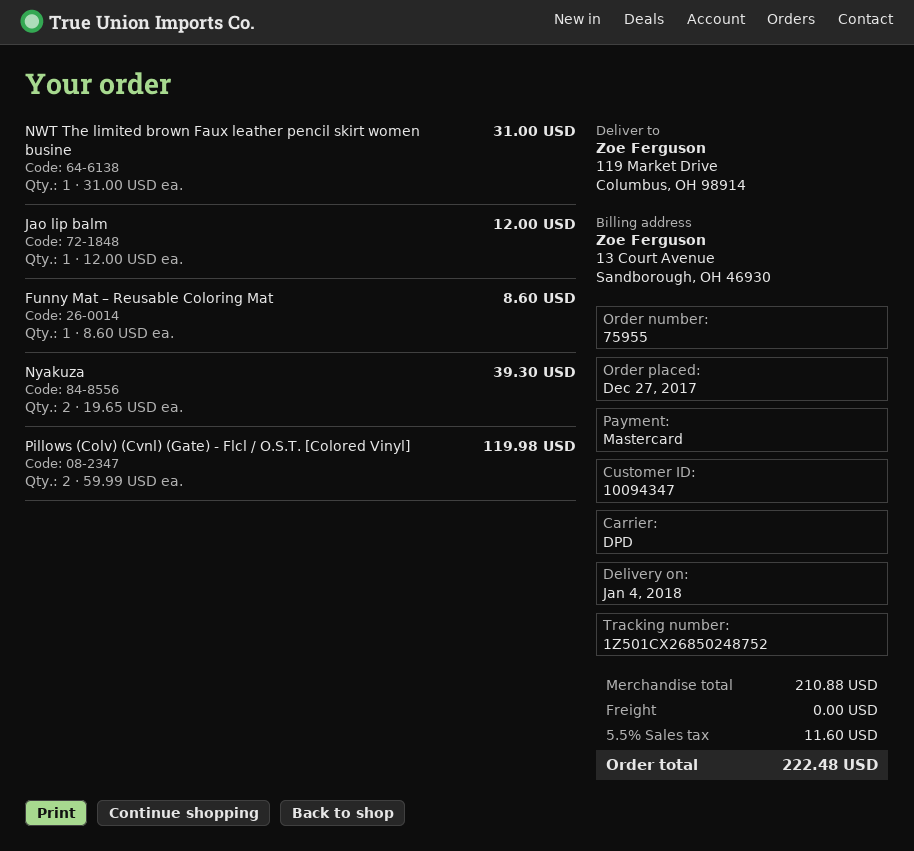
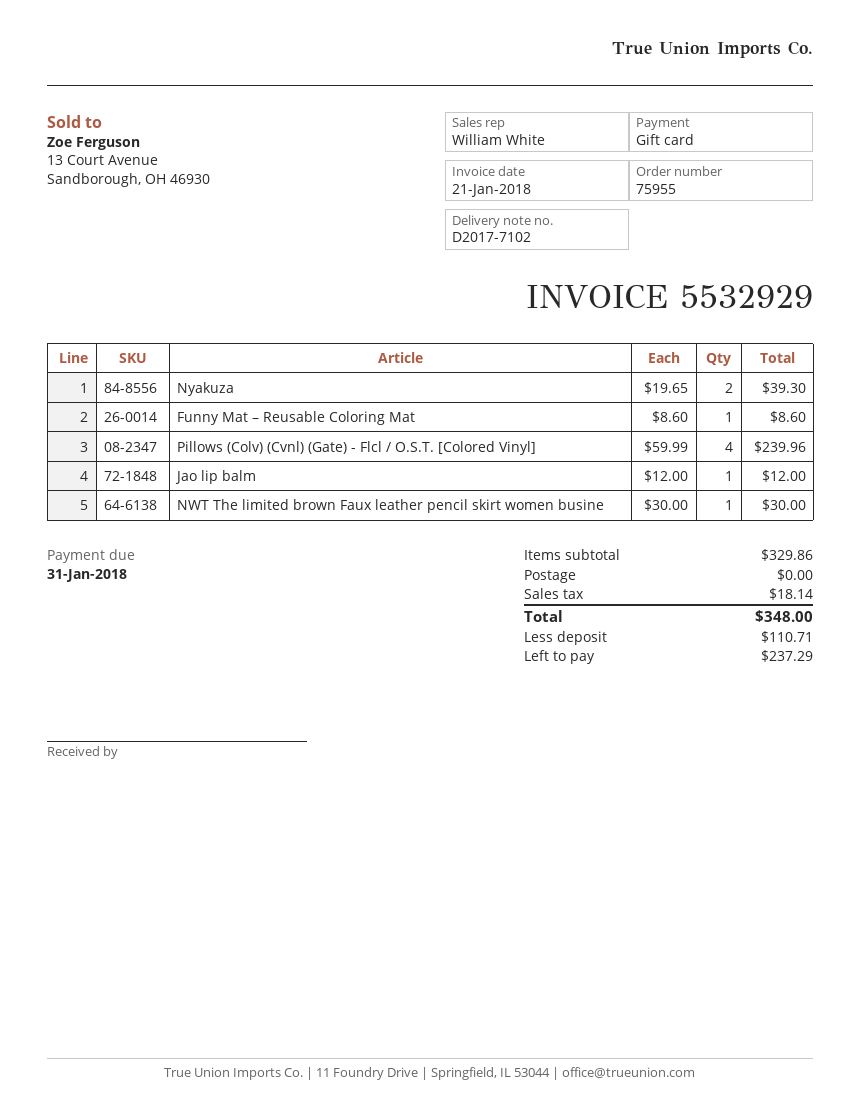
payment method: Mastercard -> gift card
NWT The limited brown Faux leather pencil skirt women busine: 1 x 31.00 = 31.00 -> 1 x 30.00 = 30.00
Pillows (Colv) (Cvnl) (Gate) - Flcl / O.S.T. [Colored Vinyl]: 2 x 59.99 = 119.98 -> 4 x 59.99 = 239.96
subtotal: 210.88 -> 329.86
tax: 11.60 -> 18.14
total: 222.48 -> 348.00

